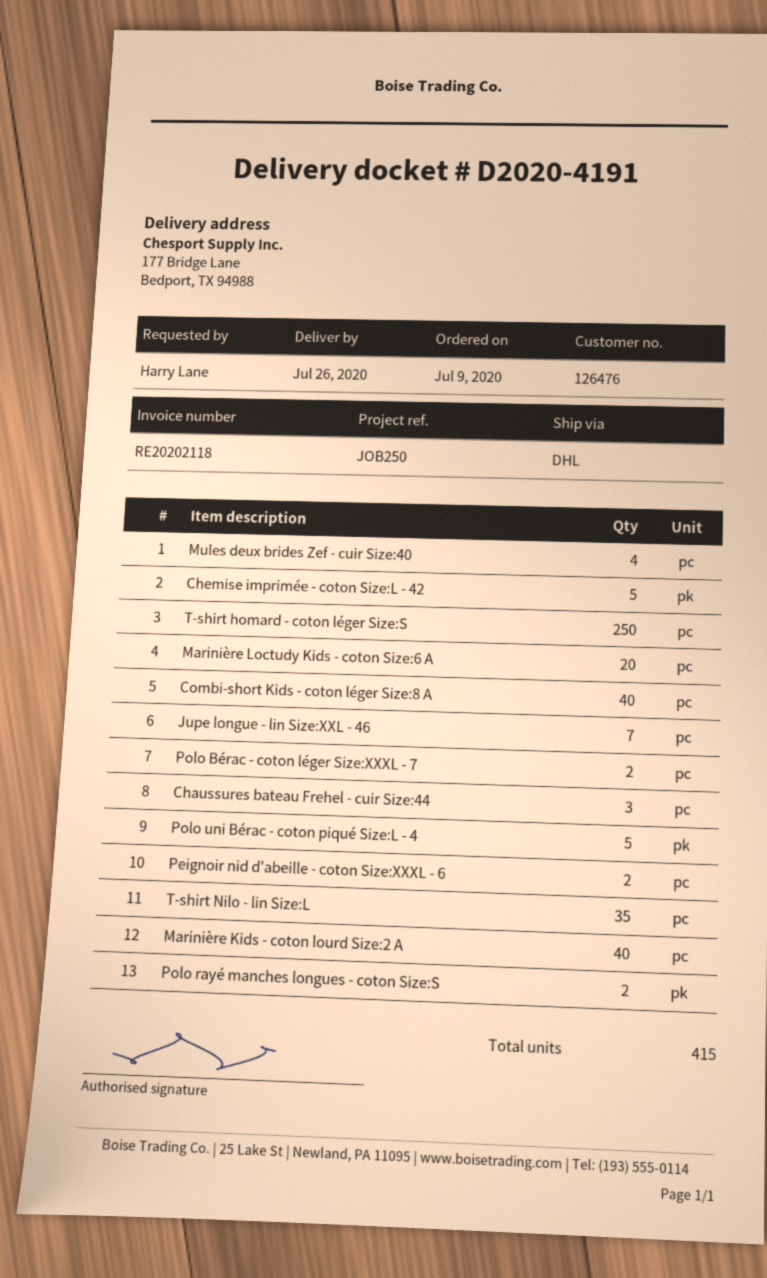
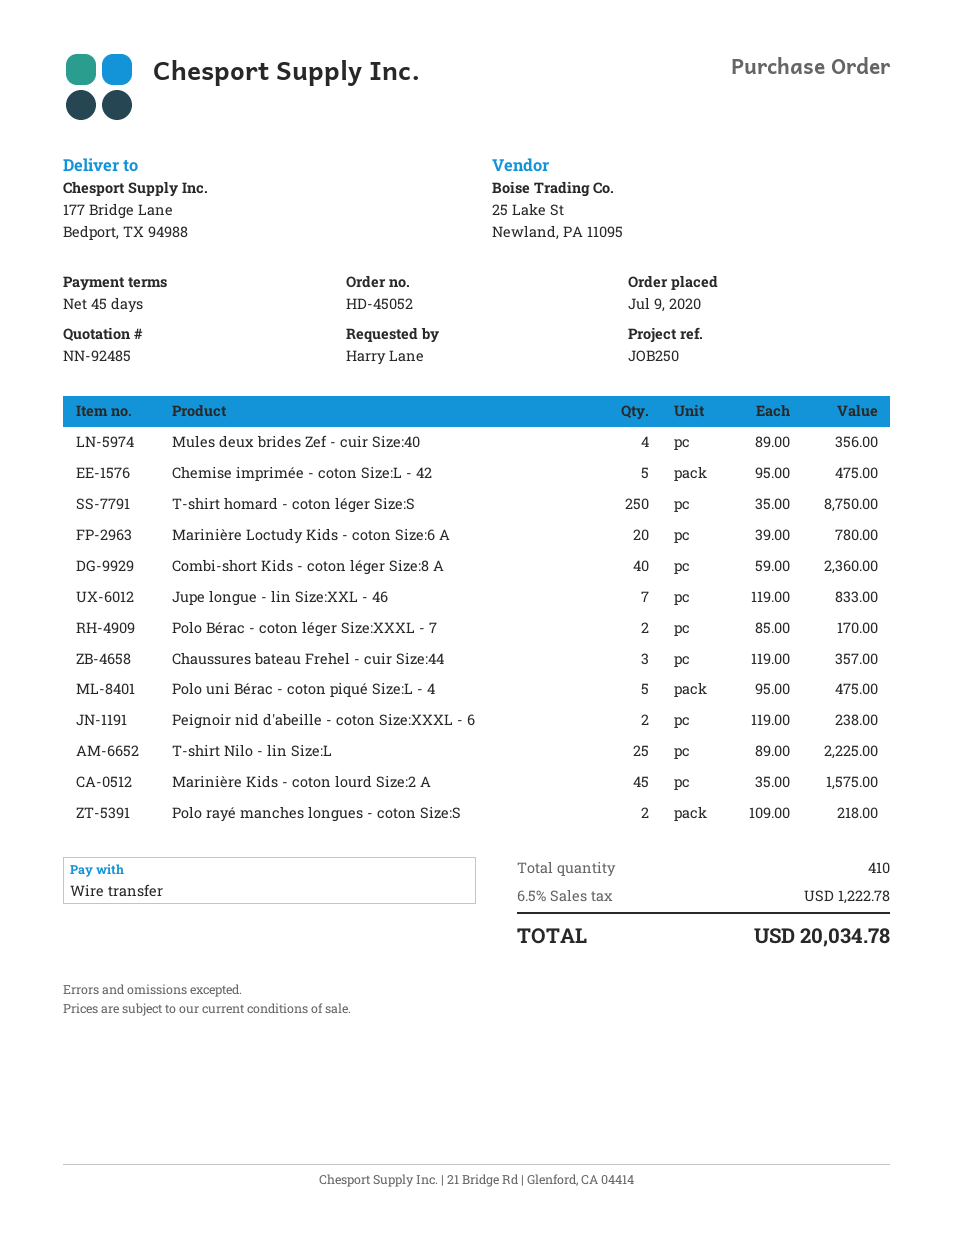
T-shirt Nilo - lin Size:L: 35 -> 25
Marinière Kids - coton lourd Size:2 A: 40 -> 45
total quantity: 415 -> 410

